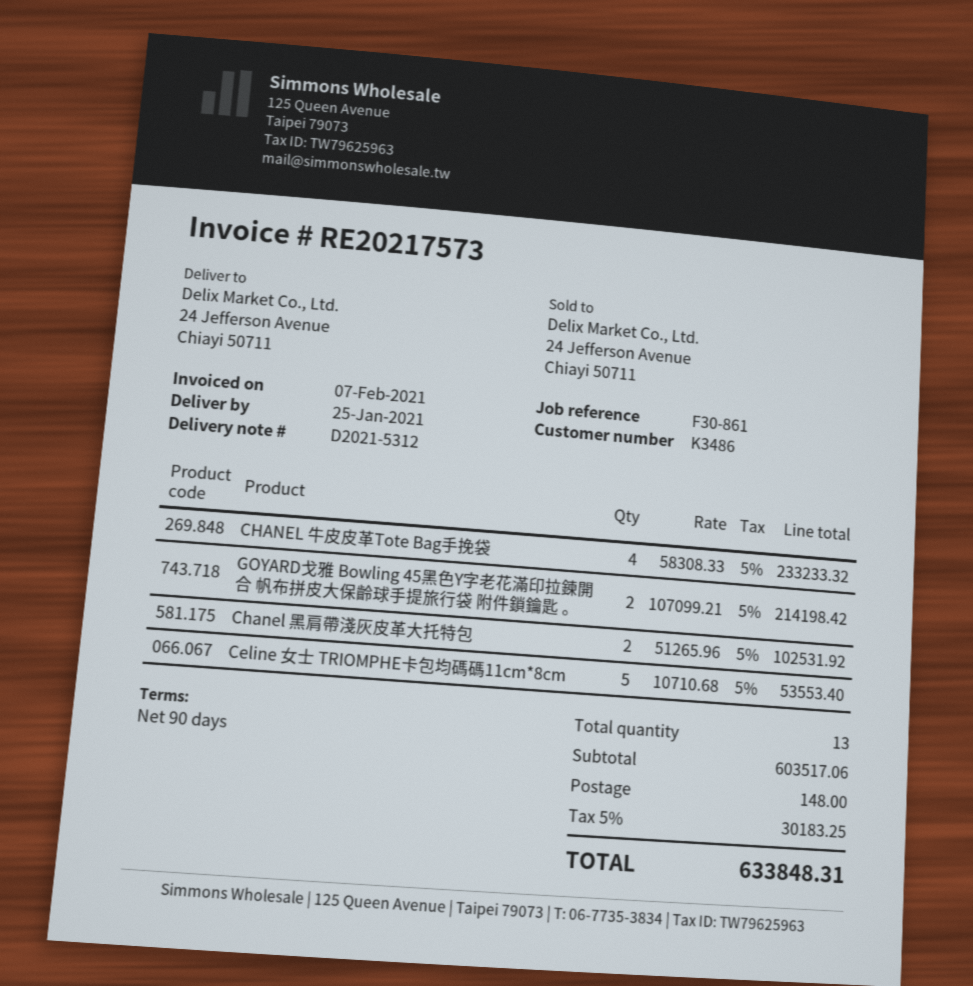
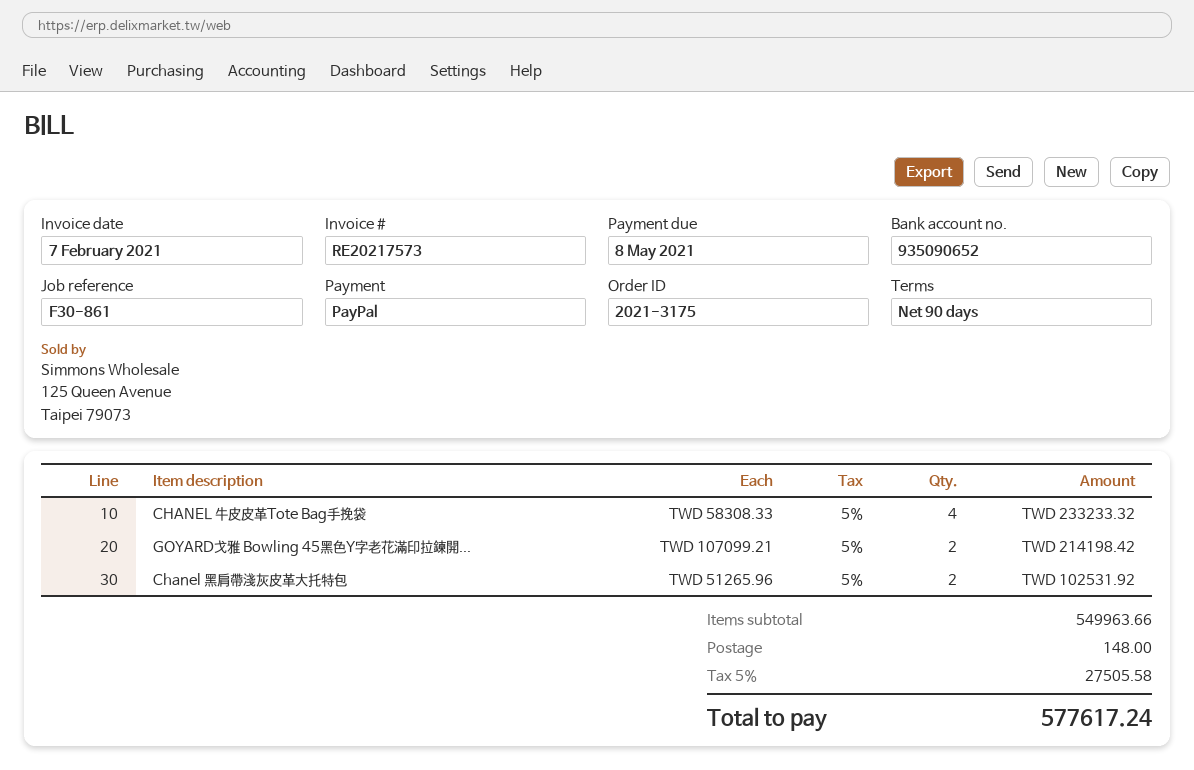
Celine 女士 TRIOMPHE卡包均碼碼11cm*8cm: 5 x 10710.68 = 53553.40 -> none
subtotal: 603517.06 -> 549963.66
tax: 5% = 30183.25 -> 5% = 27505.58
total: 633848.31 -> 577617.24

